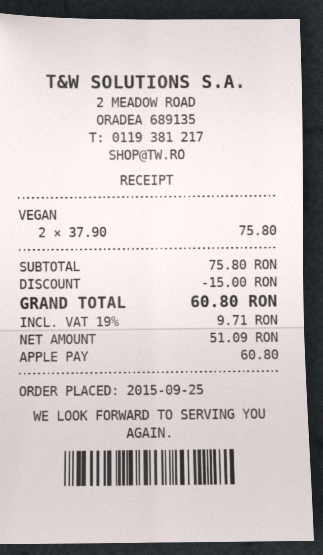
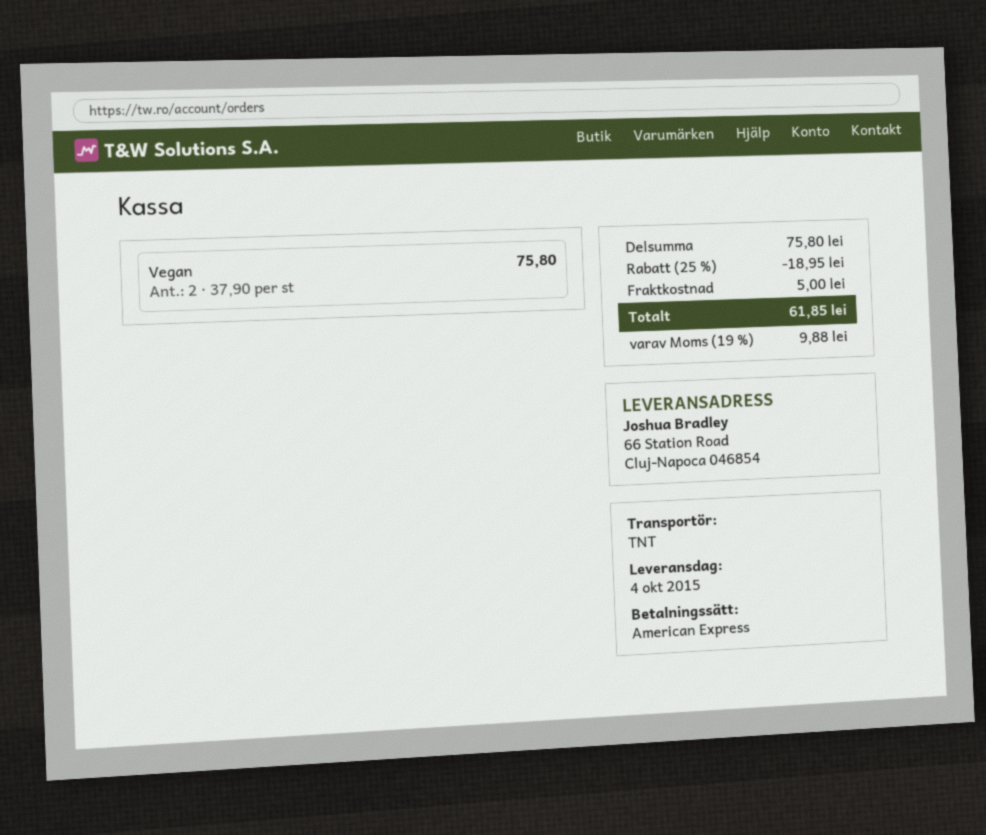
payment method: Apple Pay -> American Express
discount: 15.00 -> 18.95
shipping: none -> 5.00
tax: 19% = 9.71 -> 19% = 9.88
total: 60.80 -> 61.85

